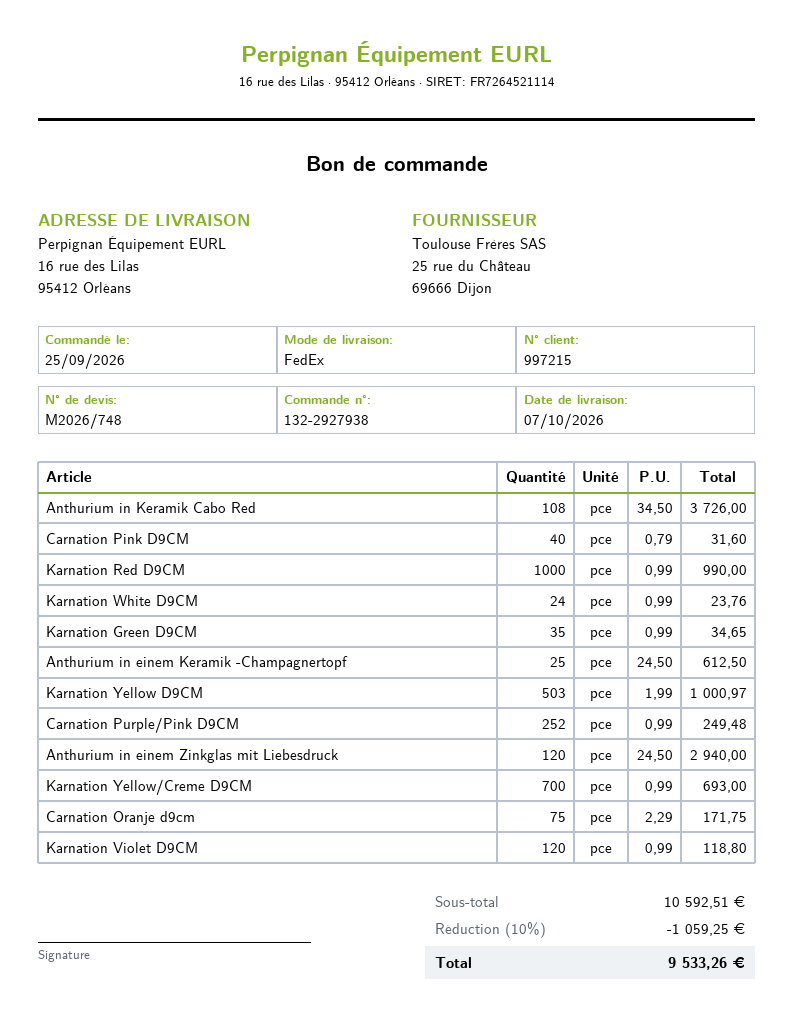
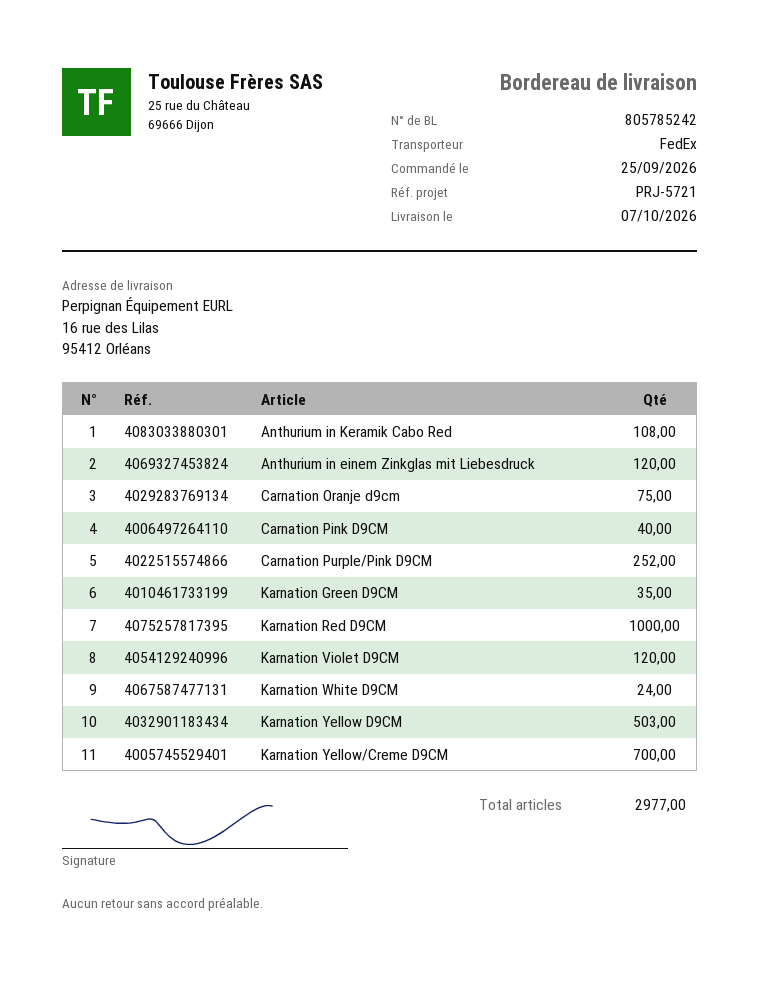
Anthurium in einem Keramik -Champagnertopf: 25 -> none

